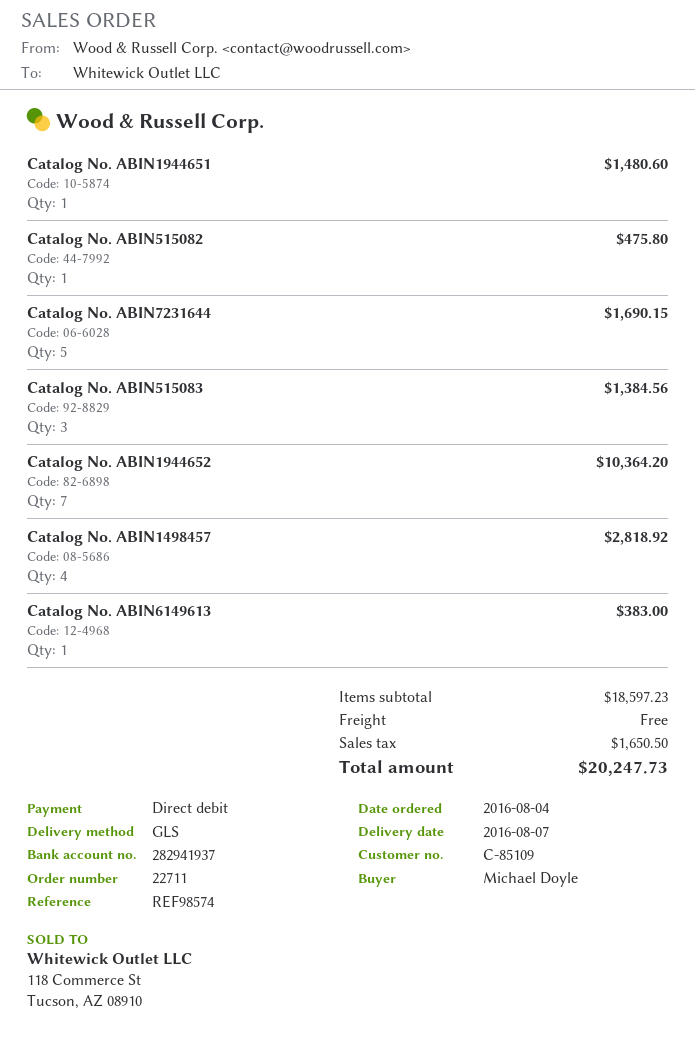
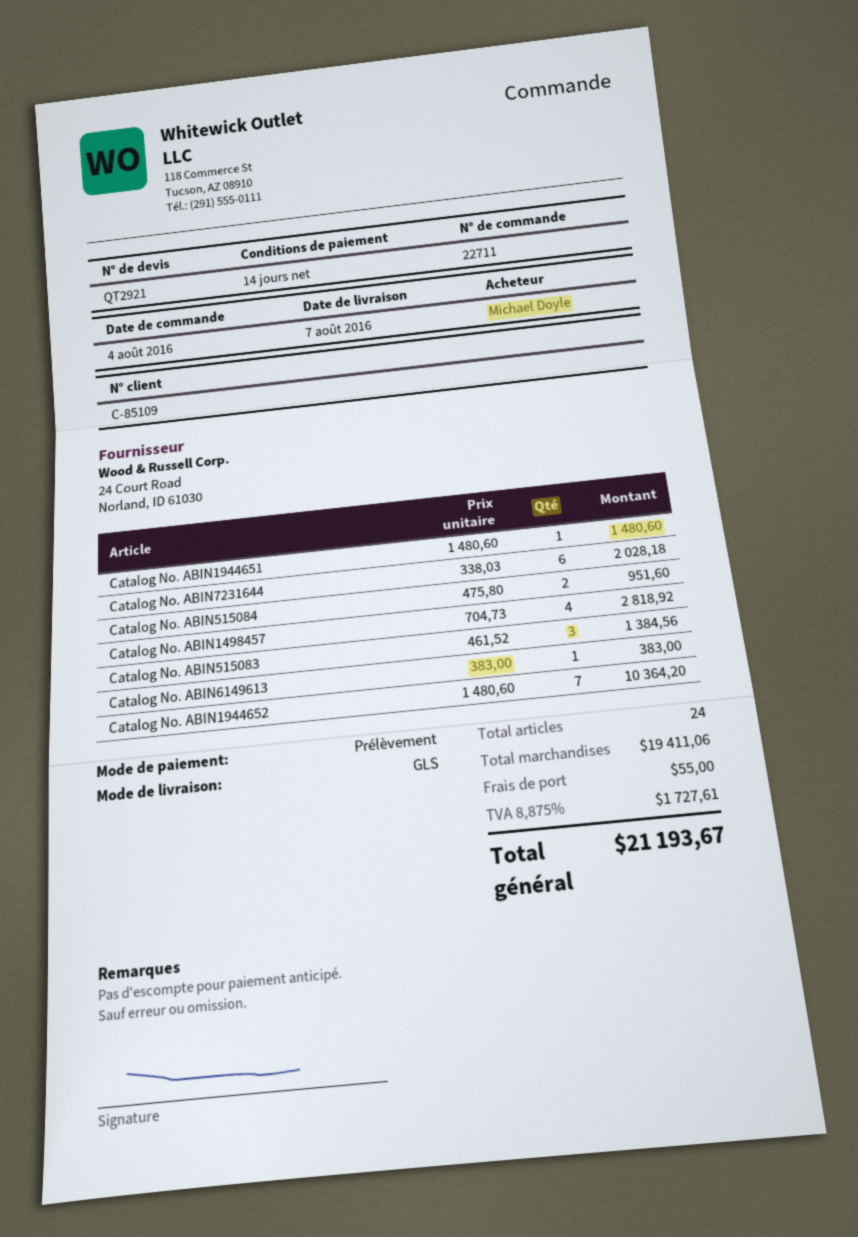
Catalog No. ABIN515082: 1 for 475.80 -> none
Catalog No. ABIN7231644: 5 for 1690.15 -> 6 for 2028.18
Catalog No. ABIN515084: none -> 2 for 951.60
subtotal: 18597.23 -> 19411.06
shipping: 0.00 -> 55.00
tax: 1650.50 -> 1727.61
total: 20247.73 -> 21193.67

